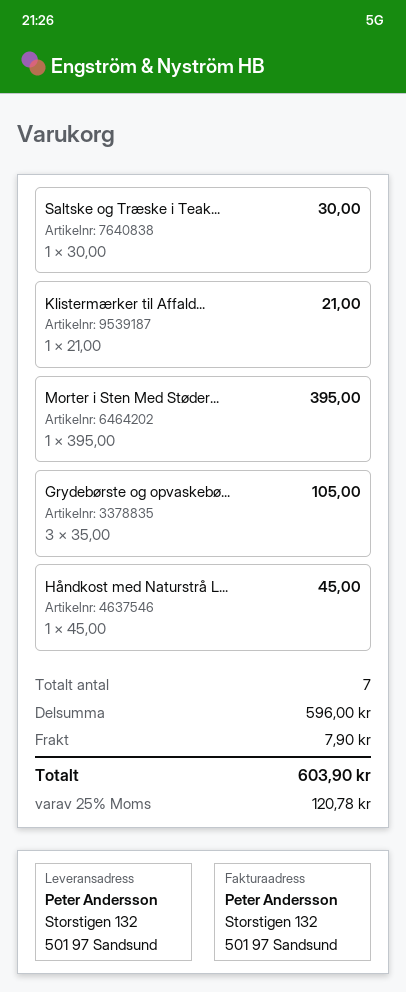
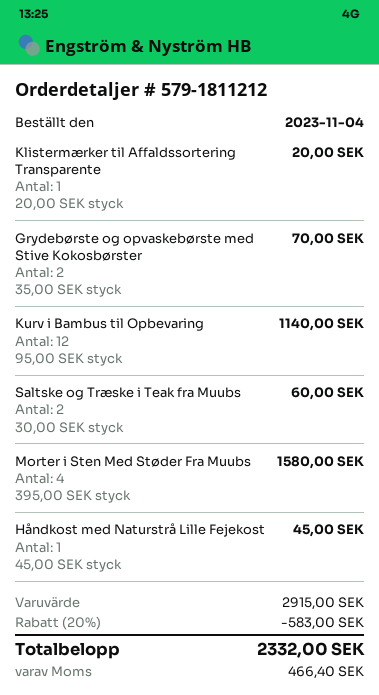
Saltske og Træske i Teak...: 1 x 30.00 = 30.00 -> 2 x 30.00 = 60.00
Klistermærker til Affald...: 1 x 21.00 = 21.00 -> 1 x 20.00 = 20.00
Morter i Sten Med Støder...: 1 x 395.00 = 395.00 -> 4 x 395.00 = 1580.00
Grydebørste og opvaskebø...: 3 x 35.00 = 105.00 -> 2 x 35.00 = 70.00
Kurv i Bambus til Opbevaring: none -> 12 x 95.00 = 1140.00
subtotal: 596.00 -> 2915.00
discount: none -> 20% = 583.00
shipping: 7.90 -> none
tax: 120.78 -> 466.40
total: 603.90 -> 2332.00

